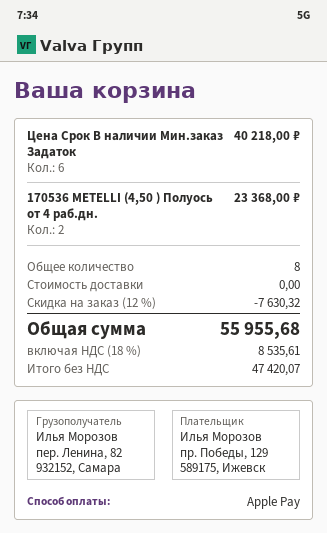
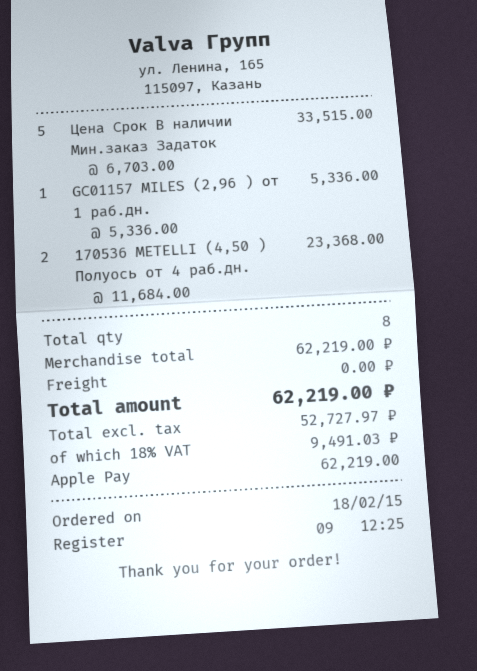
Цена Срок В наличии Мин.заказ Задаток: 6 for 40218.00 -> 5 for 33515.00
GC01157 MILES (2,96 ) от 1 раб.дн.: none -> 1 for 5336.00
discount: 12% = 7630.32 -> none
net: 47420.07 -> 52727.97
tax: 18% = 8535.61 -> 18% = 9491.03
total: 55955.68 -> 62219.00

